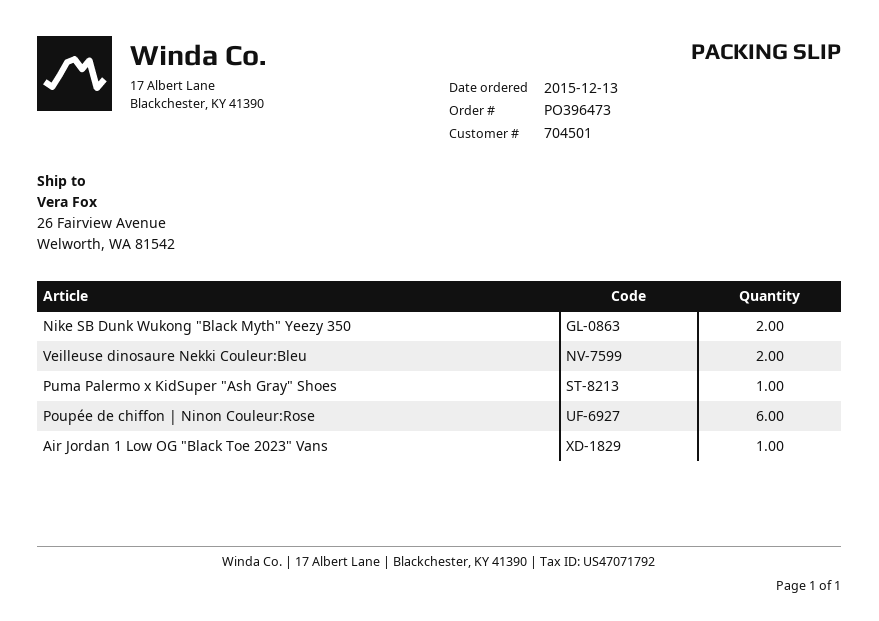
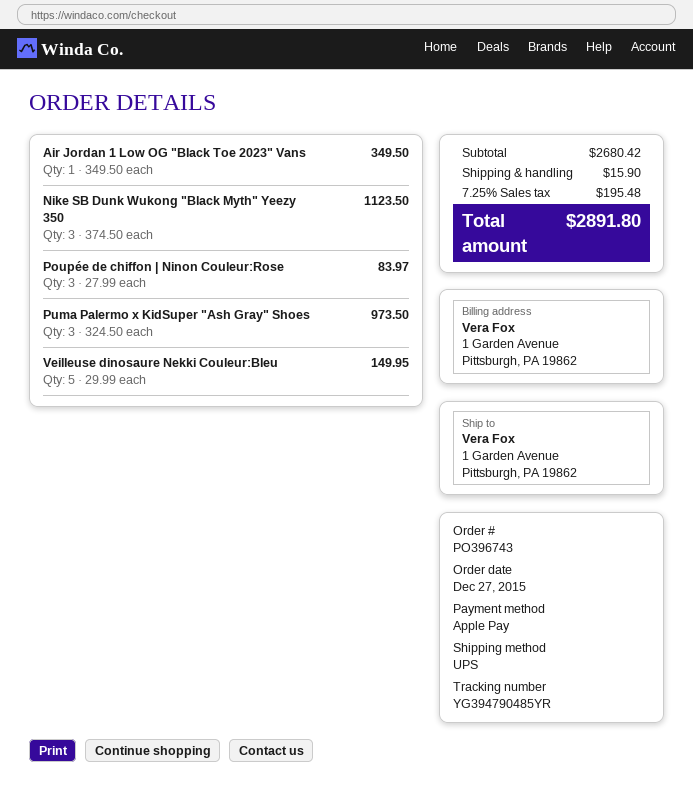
order number: PO396473 -> PO396743
order date: 2015-12-13 -> 2015-12-27
ship to: 26 Fairview Avenue, Welworth, WA 81542 -> 1 Garden Avenue, Pittsburgh, PA 19862
Nike SB Dunk Wukong "Black Myth" Yeezy 350: 2 -> 3
Veilleuse dinosaure Nekki Couleur:Bleu: 2 -> 5
Puma Palermo x KidSuper "Ash Gray" Shoes: 1 -> 3
Poupée de chiffon | Ninon Couleur:Rose: 6 -> 3

